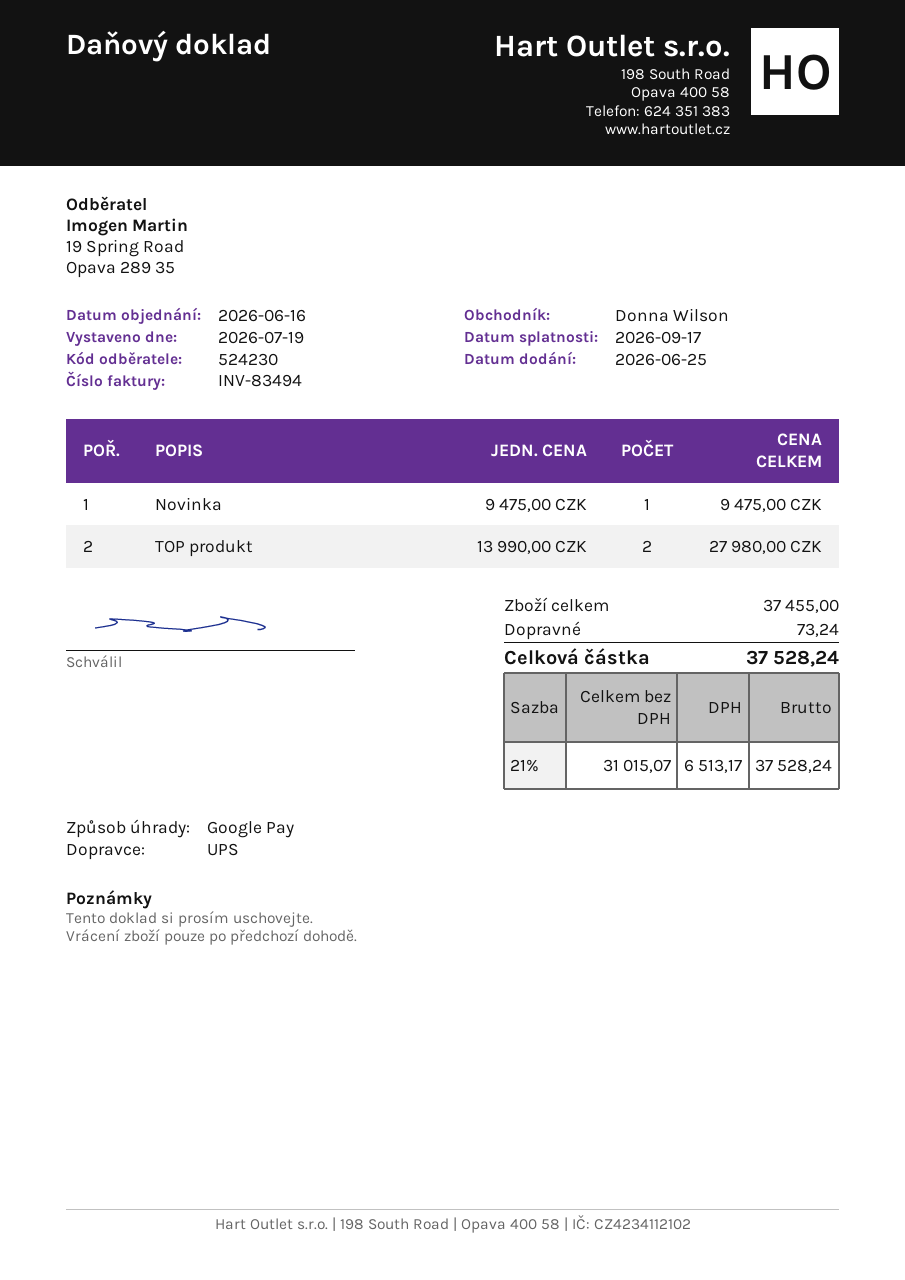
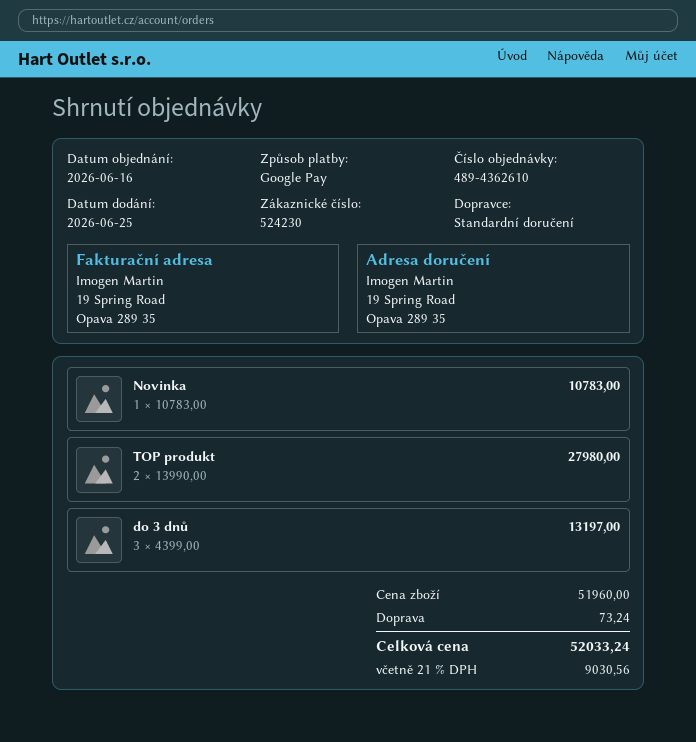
shipping method: UPS -> standard
Novinka: 1 x 9475.00 = 9475.00 -> 1 x 10783.00 = 10783.00
do 3 dnů: none -> 3 x 4399.00 = 13197.00
subtotal: 37455.00 -> 51960.00
tax: 21% = 6513.17 -> 21% = 9030.56
total: 37528.24 -> 52033.24

